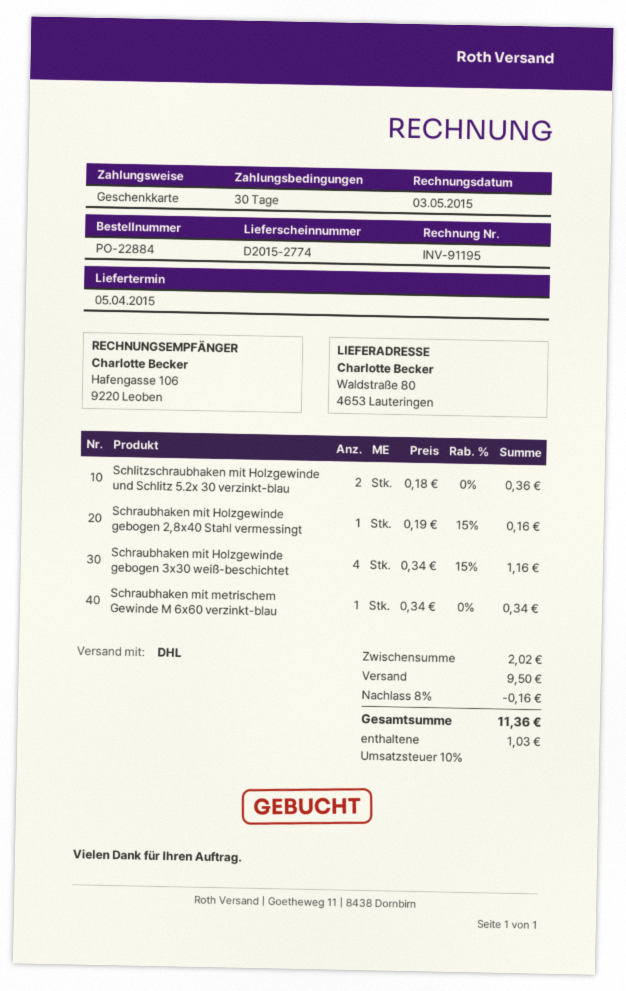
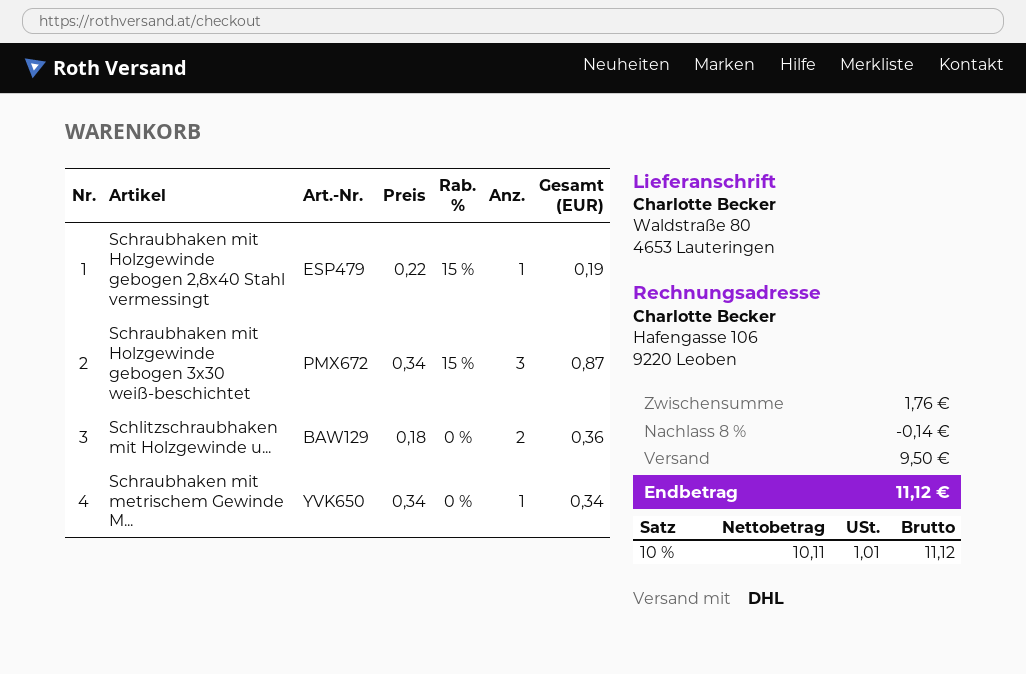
Schraubhaken mit Holzgewinde gebogen 2,8x40 Stahl vermessingt: 1 x 0.19 - 15% = 0.16 -> 1 x 0.22 - 15% = 0.19
Schraubhaken mit Holzgewinde gebogen 3x30 weiß-beschichtet: 4 x 0.34 - 15% = 1.16 -> 3 x 0.34 - 15% = 0.87
subtotal: 2.02 -> 1.76
discount: 8% = 0.16 -> 8% = 0.14
tax: 10% = 1.03 -> 10% = 1.01
total: 11.36 -> 11.12

